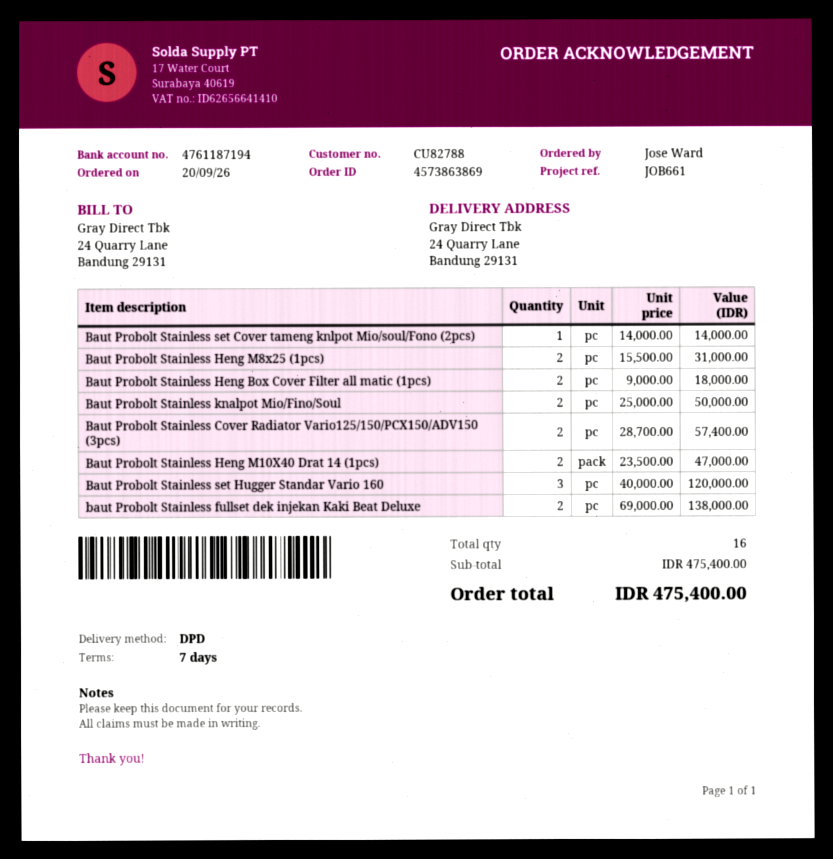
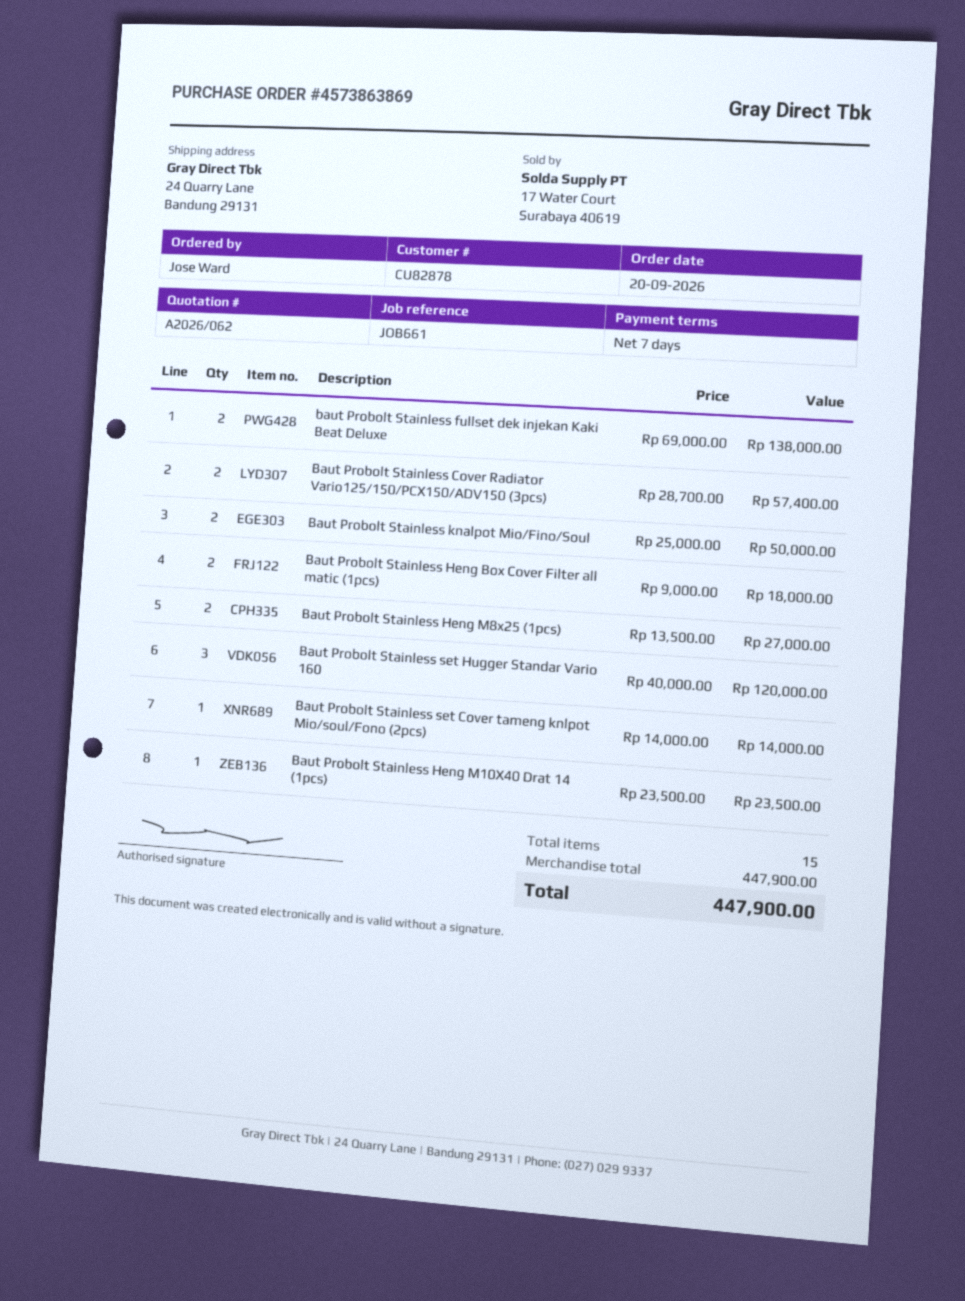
customer number: CU82788 -> CU82878
Baut Probolt Stainless Heng M8x25 (1pcs): 2 x 15500.00 = 31000.00 -> 2 x 13500.00 = 27000.00
Baut Probolt Stainless Heng M10X40 Drat 14 (1pcs): 2 x 23500.00 = 47000.00 -> 1 x 23500.00 = 23500.00
total quantity: 16 -> 15
subtotal: 475400.00 -> 447900.00
total: 475400.00 -> 447900.00

